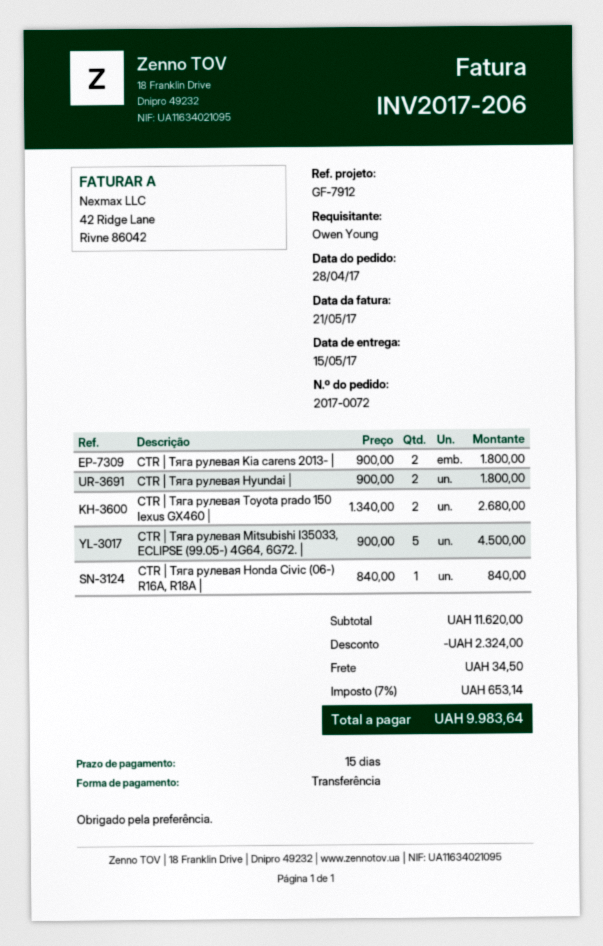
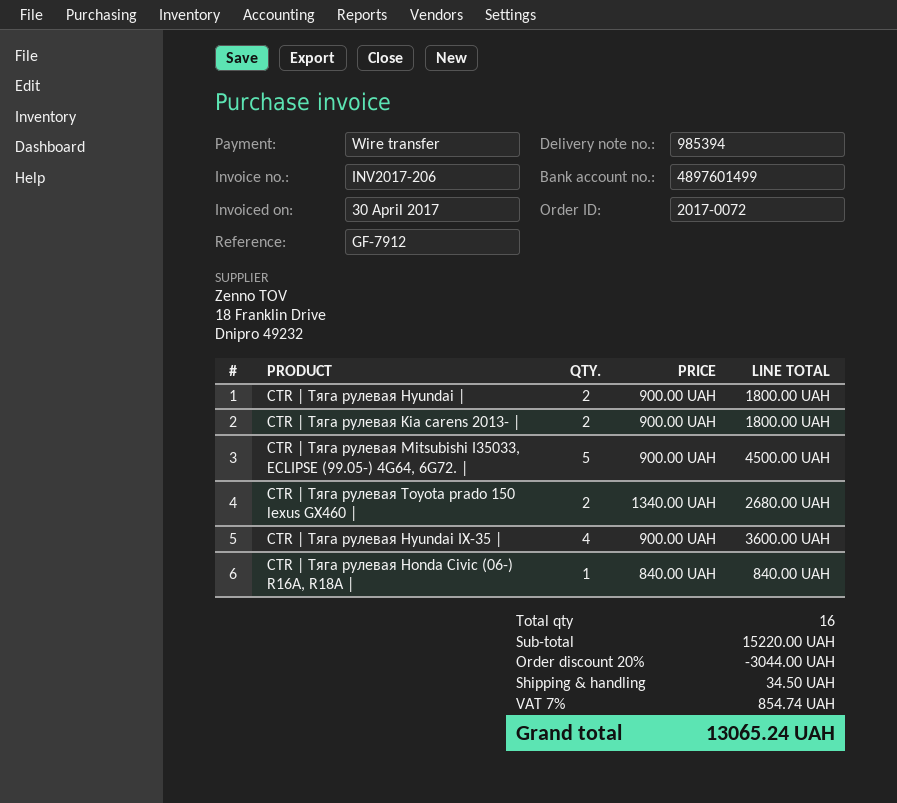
invoice date: 2017-05-21 -> 2017-04-30
CTR | Тяга рулевая Hyundai IX-35 |: none -> 4 x 900.00 = 3600.00
subtotal: 11620.00 -> 15220.00
discount: 2324.00 -> 3044.00
tax: 7% = 653.14 -> 7% = 854.74
total: 9983.64 -> 13065.24

